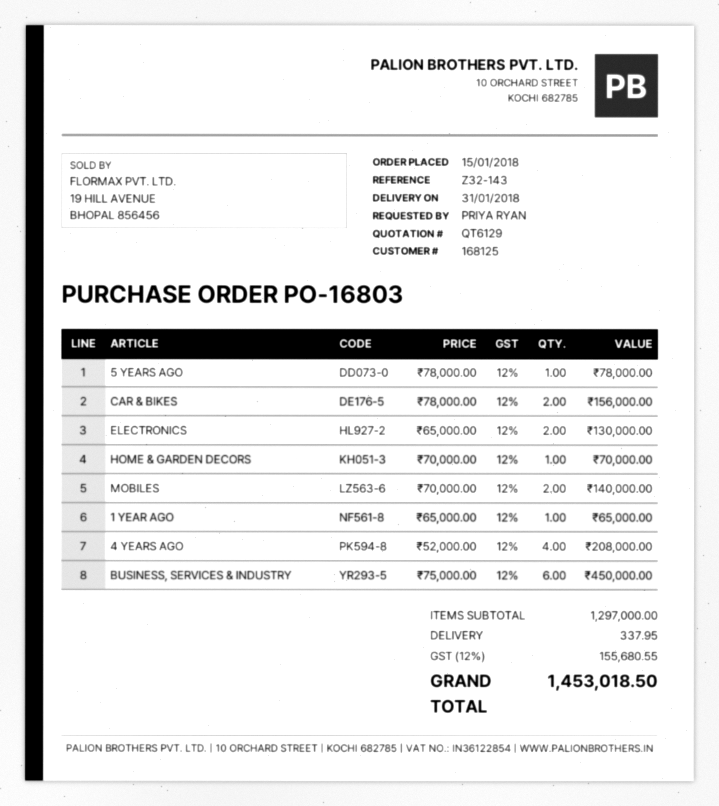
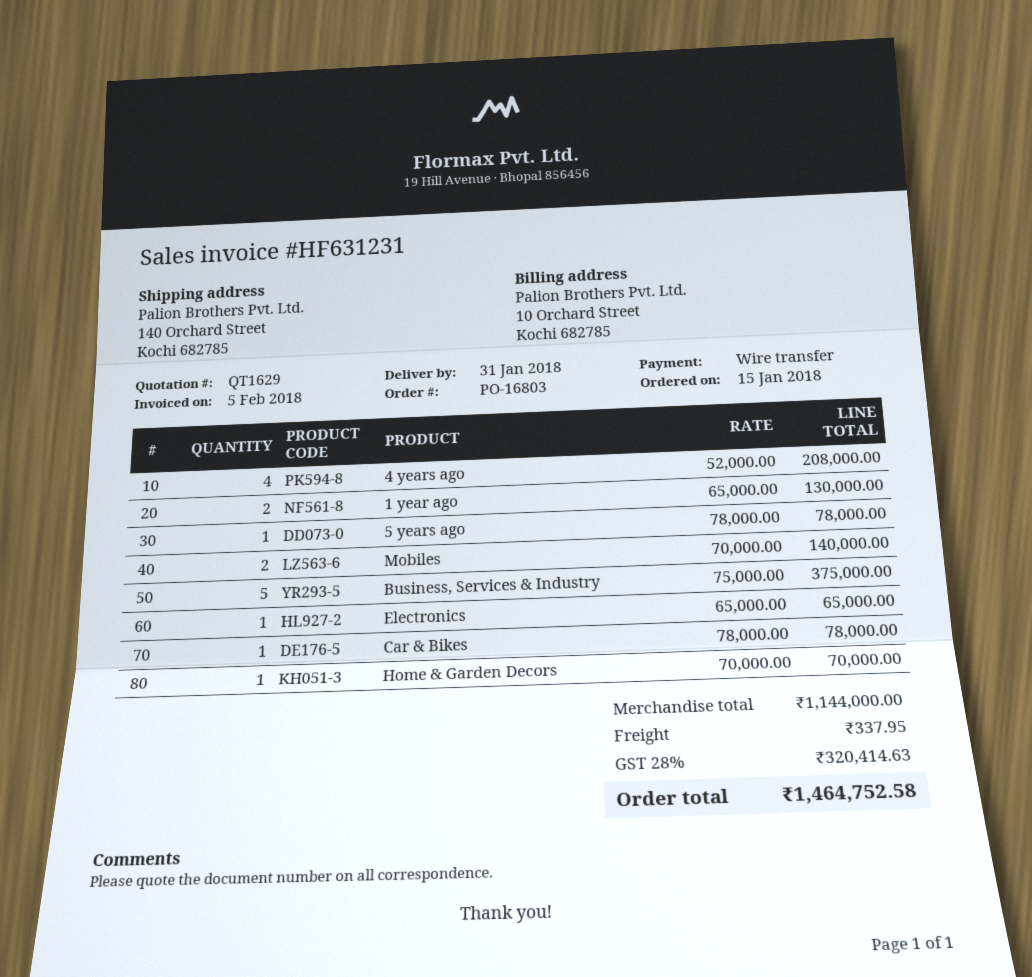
quote number: QT6129 -> QT1629
CAR & BIKES: 2 x 78000.00 = 156000.00 -> 1 x 78000.00 = 78000.00
ELECTRONICS: 2 x 65000.00 = 130000.00 -> 1 x 65000.00 = 65000.00
1 YEAR AGO: 1 x 65000.00 = 65000.00 -> 2 x 65000.00 = 130000.00
BUSINESS, SERVICES & INDUSTRY: 6 x 75000.00 = 450000.00 -> 5 x 75000.00 = 375000.00
subtotal: 1297000.00 -> 1144000.00
tax: 12% = 155680.55 -> 28% = 320414.63
total: 1453018.50 -> 1464752.58

